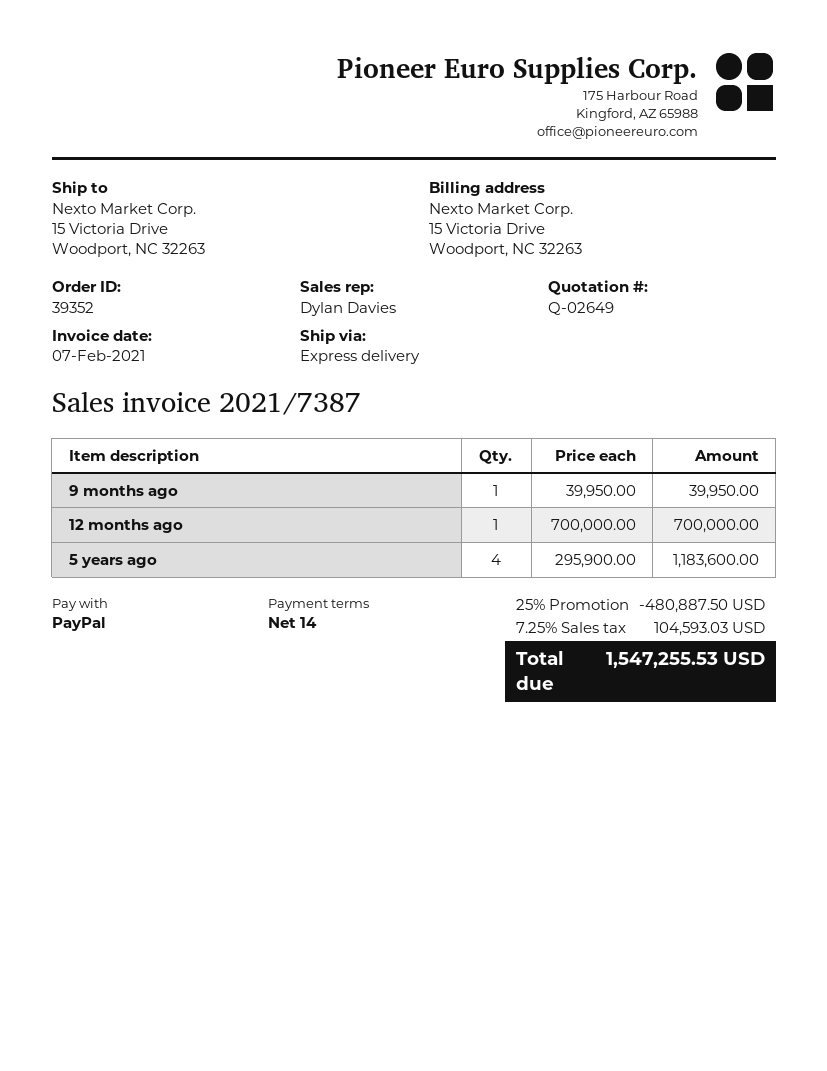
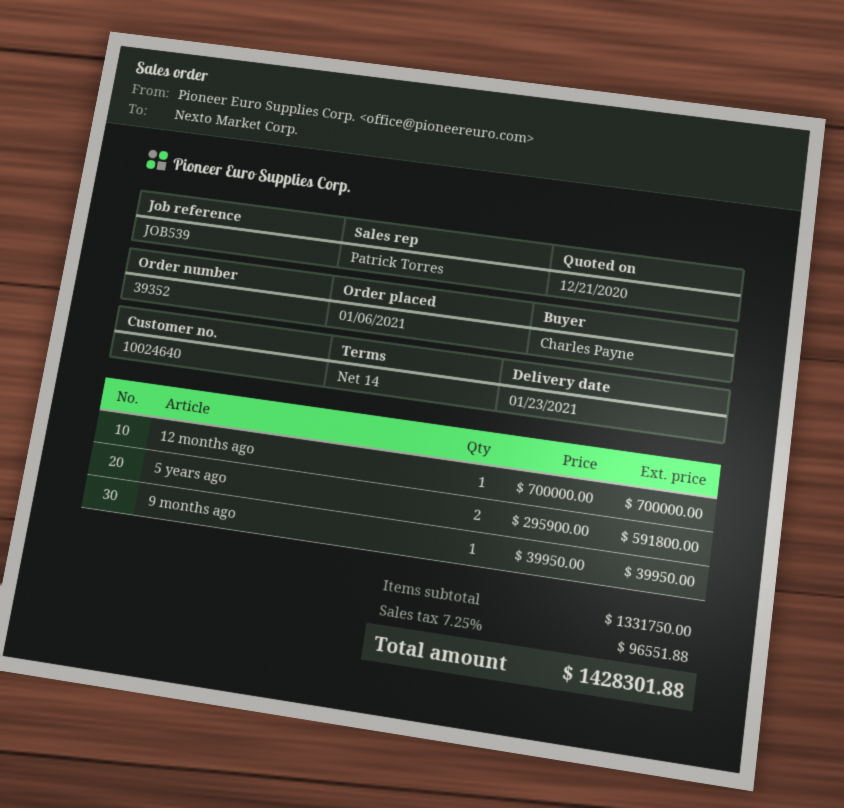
sales rep: Dylan Davies -> Patrick Torres
5 years ago: 4 x 295900.00 = 1183600.00 -> 2 x 295900.00 = 591800.00
discount: 25% = 480887.50 -> none
tax: 7.25% = 104593.03 -> 7.25% = 96551.88
total: 1547255.53 -> 1428301.88

